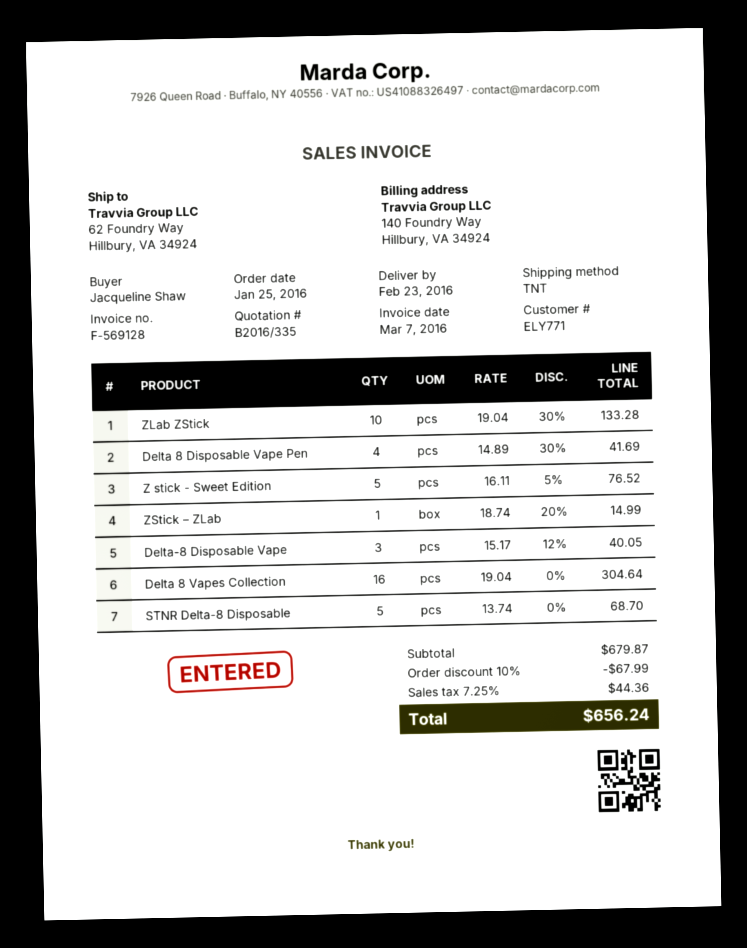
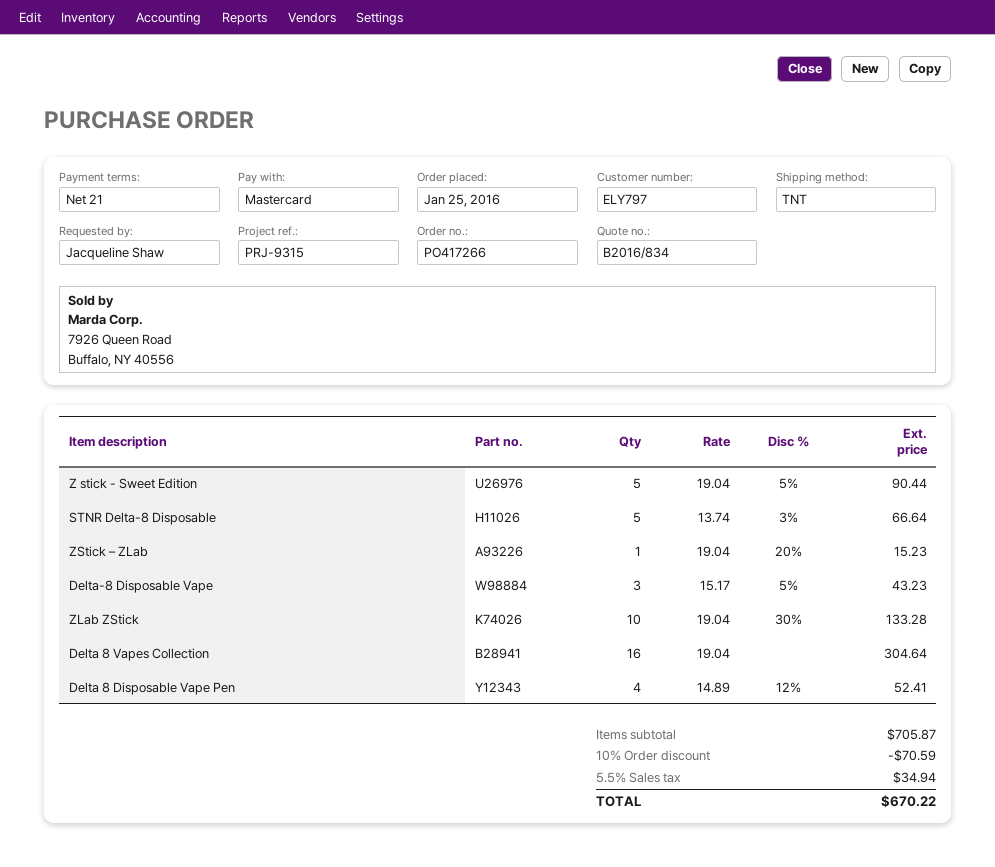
quote number: B2016/335 -> B2016/834
customer number: ELY771 -> ELY797
Delta 8 Disposable Vape Pen: 4 x 14.89 - 30% = 41.69 -> 4 x 14.89 - 12% = 52.41
Z stick - Sweet Edition: 5 x 16.11 - 5% = 76.52 -> 5 x 19.04 - 5% = 90.44
ZStick – ZLab: 1 x 18.74 - 20% = 14.99 -> 1 x 19.04 - 20% = 15.23
Delta-8 Disposable Vape: 3 x 15.17 - 12% = 40.05 -> 3 x 15.17 - 5% = 43.23
STNR Delta-8 Disposable: 5 x 13.74 = 68.70 -> 5 x 13.74 - 3% = 66.64
subtotal: 679.87 -> 705.87
discount: 10% = 67.99 -> 10% = 70.59
tax: 7.25% = 44.36 -> 5.5% = 34.94
total: 656.24 -> 670.22

